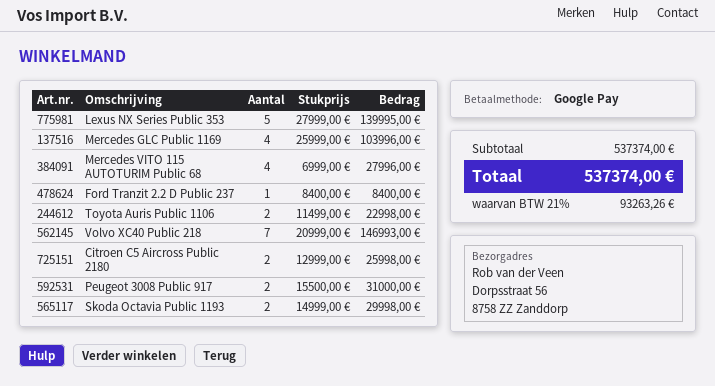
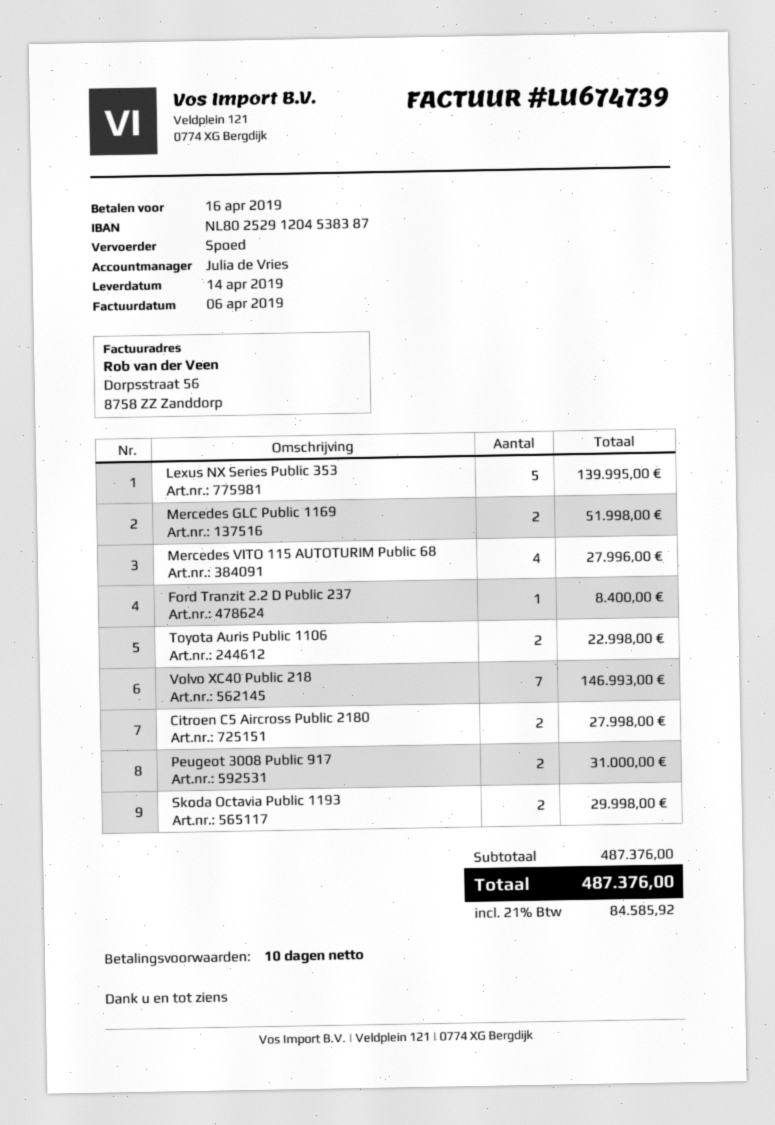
Mercedes GLC Public 1169: 4 for 103996.00 -> 2 for 51998.00
Citroen C5 Aircross Public 2180: 2 for 25998.00 -> 2 for 27998.00
subtotal: 537374.00 -> 487376.00
tax: 21% = 93263.26 -> 21% = 84585.92
total: 537374.00 -> 487376.00

